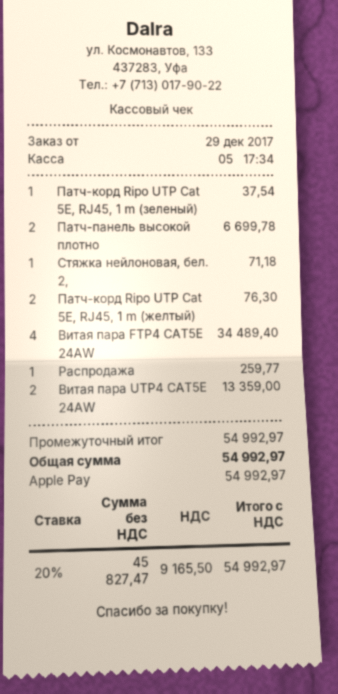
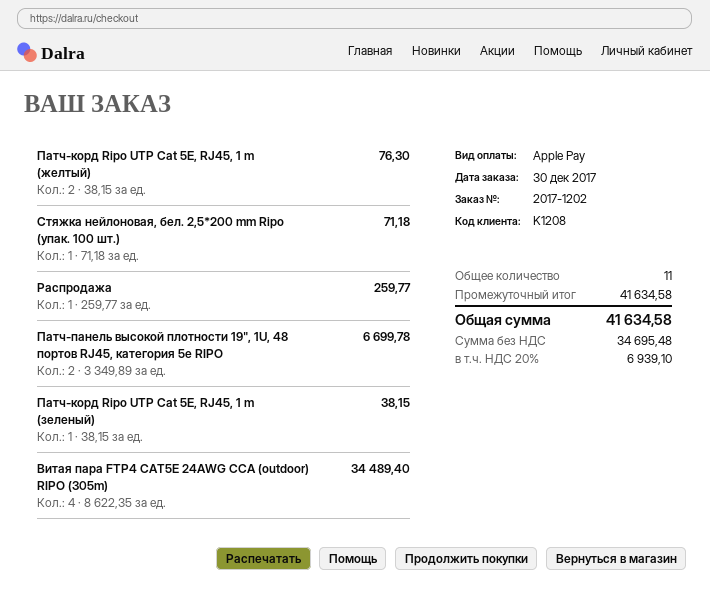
order date: 2017-12-29 -> 2017-12-30
Патч-корд Ripo UTP Cat 5E, RJ45, 1 m (зеленый): 1 for 37.54 -> 1 for 38.15
Витая пара UTP4 CAT5E 24AW: 2 for 13359.00 -> none
subtotal: 54992.97 -> 41634.58
net: 45827.47 -> 34695.48
tax: 20% = 9165.50 -> 20% = 6939.10
total: 54992.97 -> 41634.58

